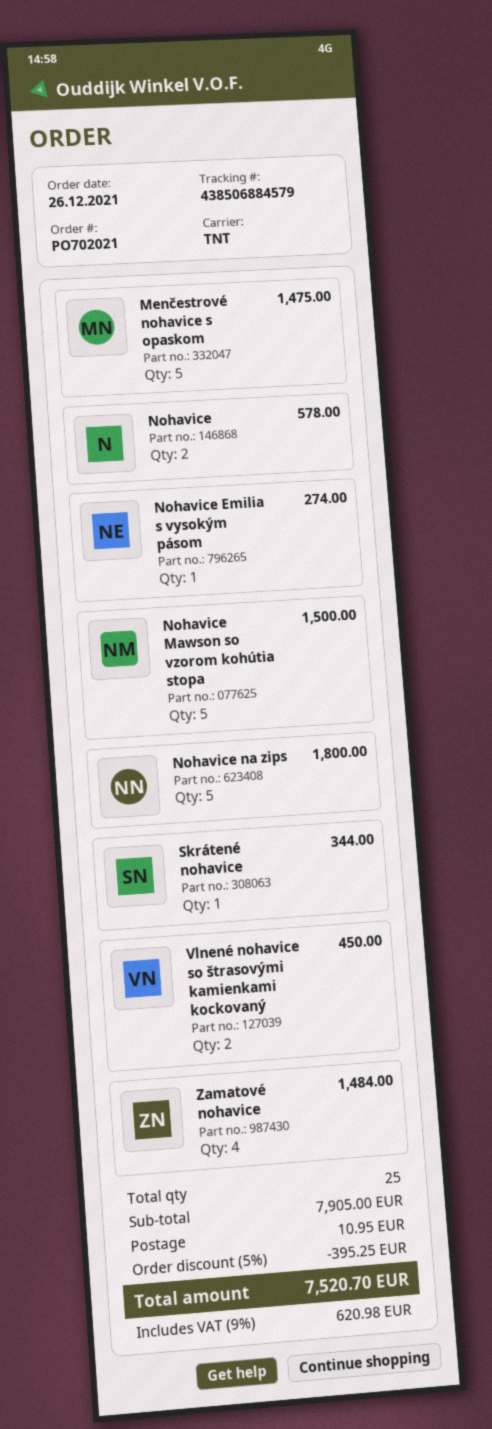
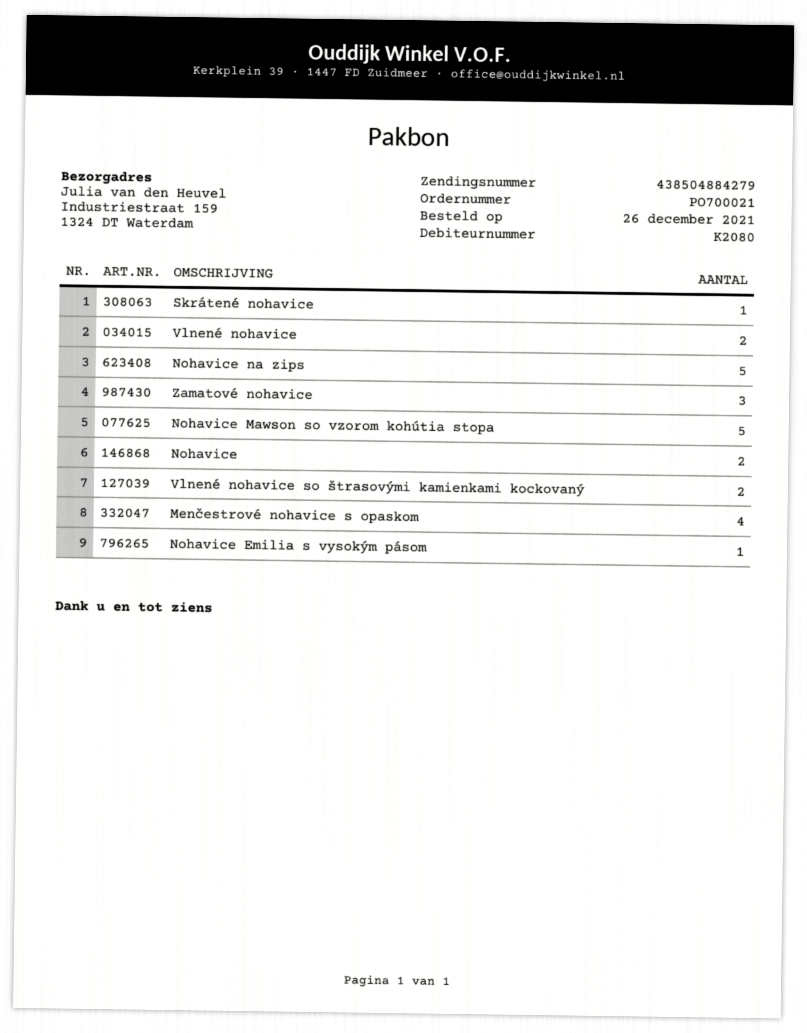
order number: PO702021 -> PO700021
tracking number: 438506884579 -> 438504884279
Menčestrové nohavice s opaskom: 5 -> 4
Zamatové nohavice: 4 -> 3
Vlnené nohavice: none -> 2

